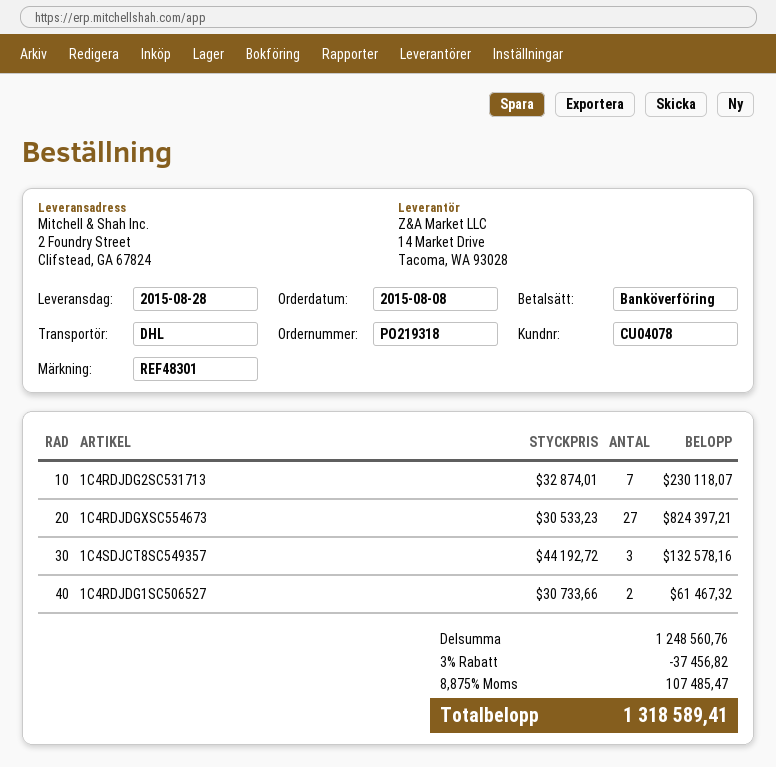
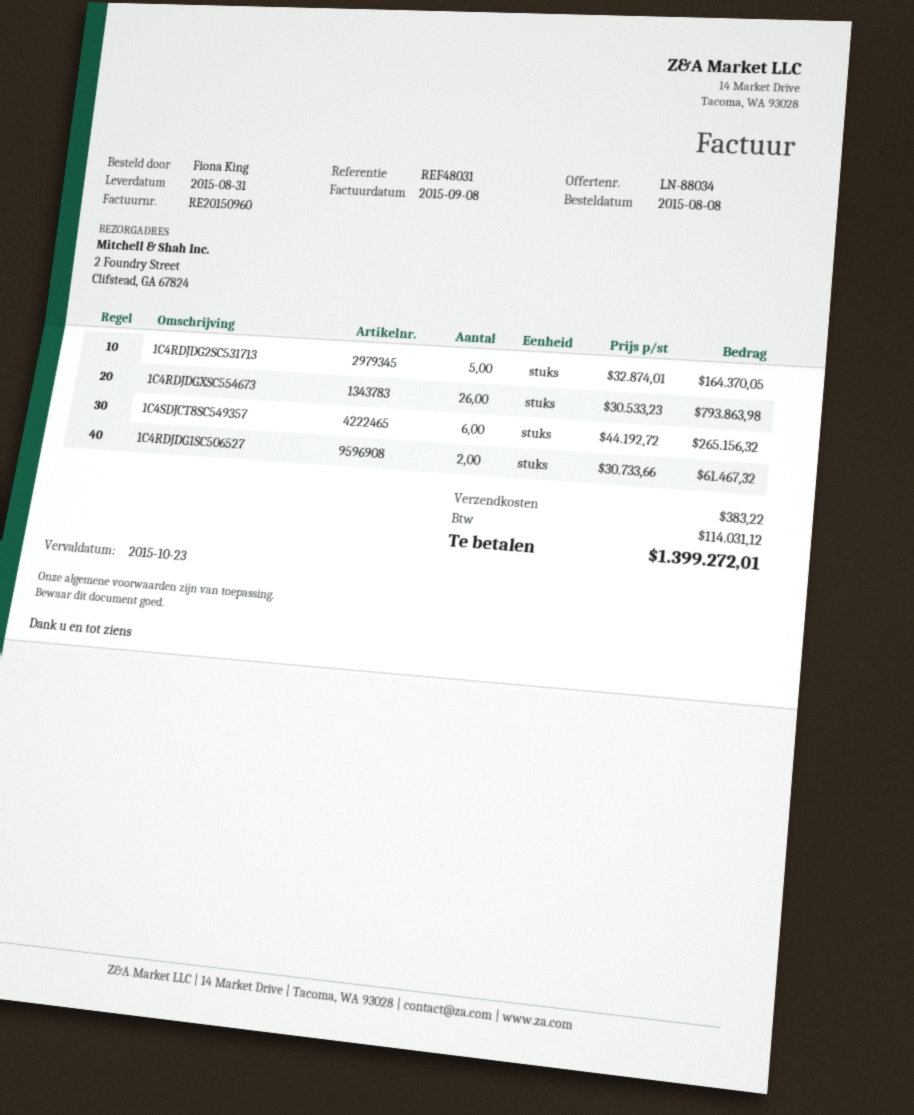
delivery date: 2015-08-28 -> 2015-08-31
reference: REF48301 -> REF48031
1C4RDJDG2SC531713: 7 x 32874.01 = 230118.07 -> 5 x 32874.01 = 164370.05
1C4RDJDGXSC554673: 27 x 30533.23 = 824397.21 -> 26 x 30533.23 = 793863.98
1C4SDJCT8SC549357: 3 x 44192.72 = 132578.16 -> 6 x 44192.72 = 265156.32
discount: 3% = 37456.82 -> none
shipping: none -> 383.22
tax: 107485.47 -> 114031.12
total: 1318589.41 -> 1399272.01

